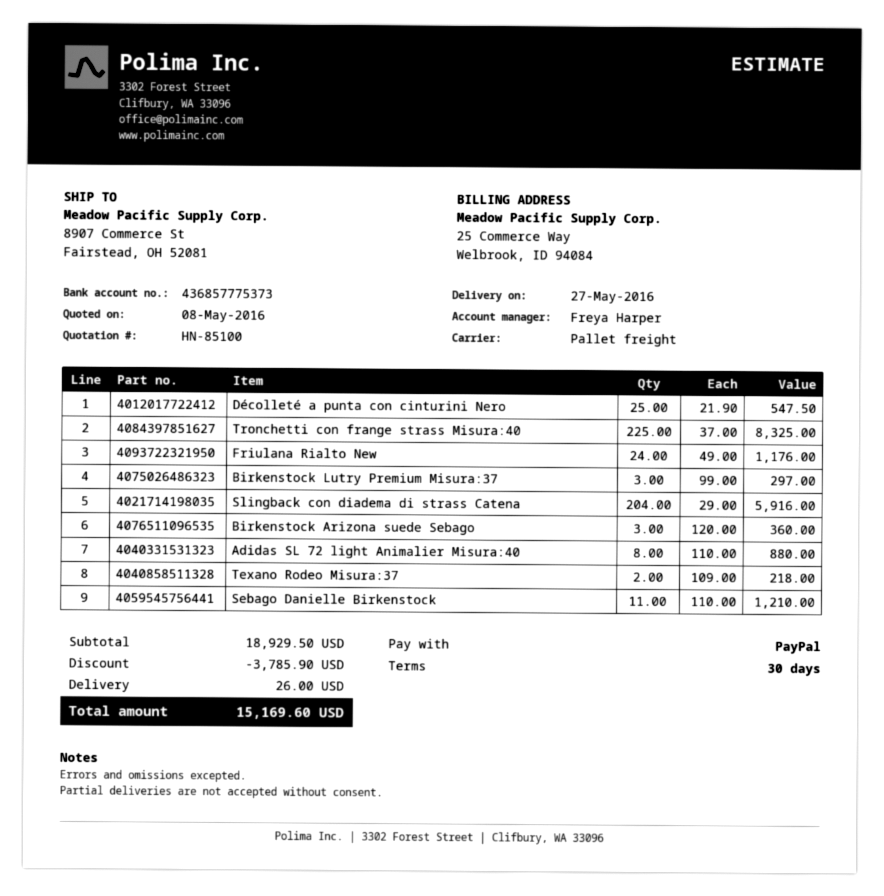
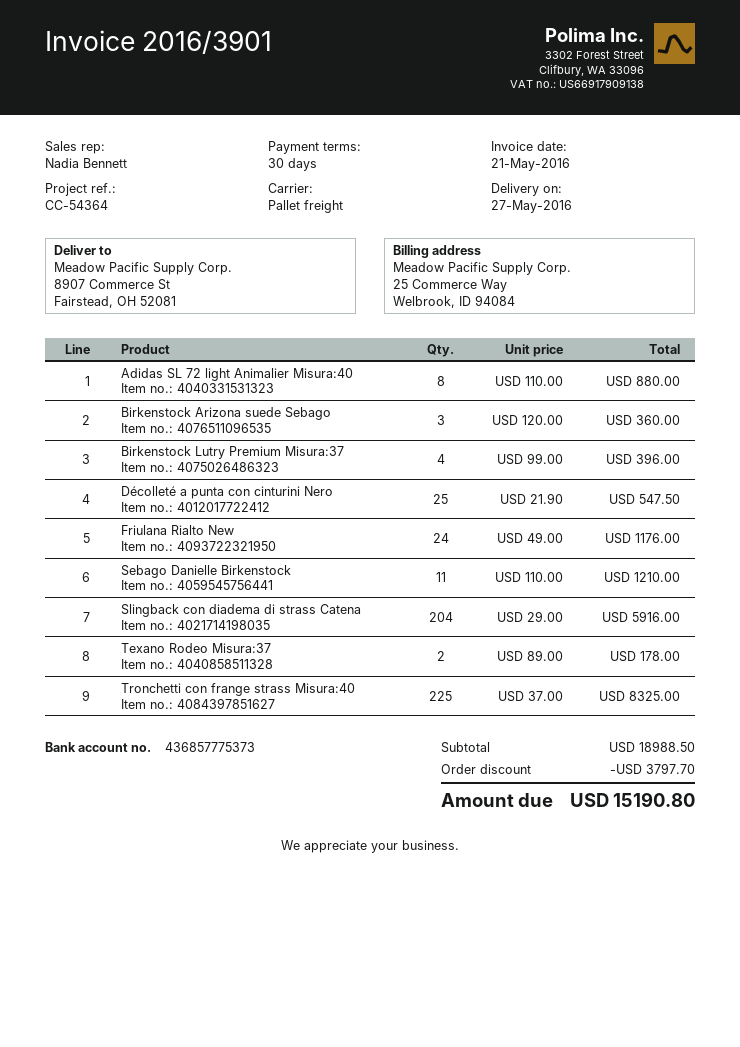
sales rep: Freya Harper -> Nadia Bennett
Birkenstock Lutry Premium Misura:37: 3 x 99.00 = 297.00 -> 4 x 99.00 = 396.00
Texano Rodeo Misura:37: 2 x 109.00 = 218.00 -> 2 x 89.00 = 178.00
subtotal: 18929.50 -> 18988.50
discount: 3785.90 -> 3797.70
shipping: 26.00 -> none
total: 15169.60 -> 15190.80

